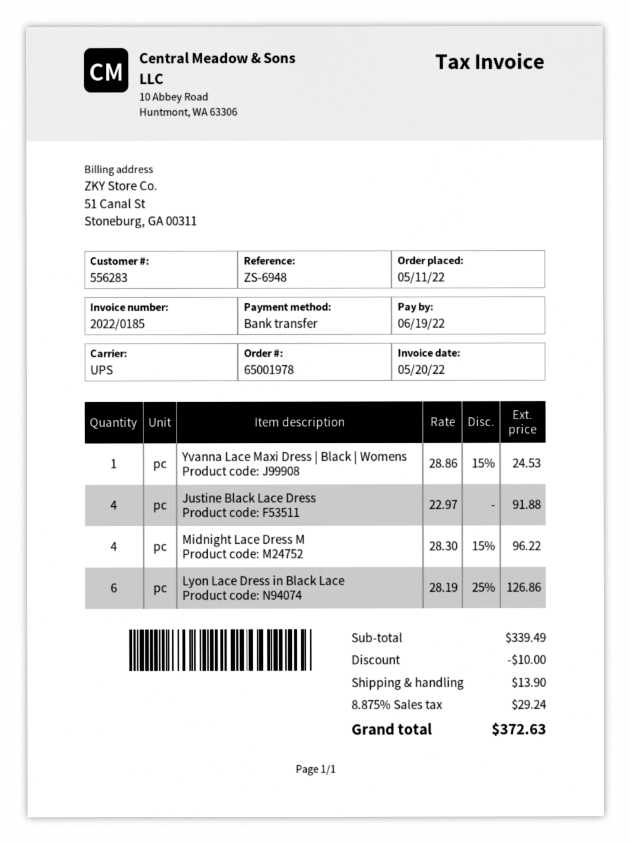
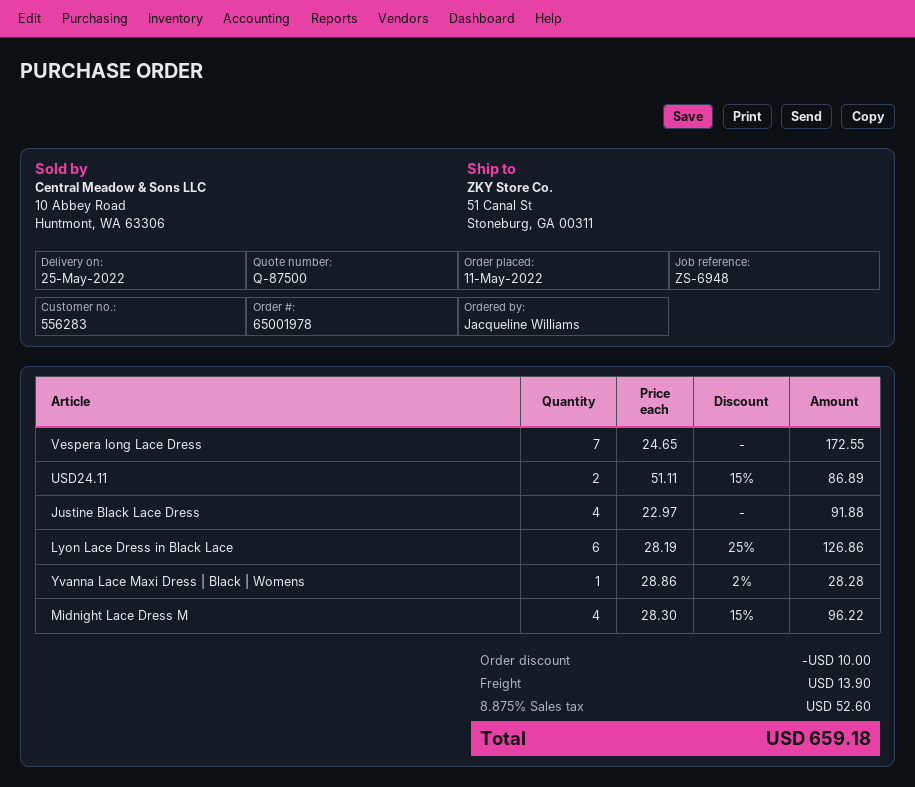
Yvanna Lace Maxi Dress | Black | Womens: 1 x 28.86 - 15% = 24.53 -> 1 x 28.86 - 2% = 28.28
Vespera long Lace Dress: none -> 7 x 24.65 = 172.55
USD24.11: none -> 2 x 51.11 - 15% = 86.89
tax: 8.875% = 29.24 -> 8.875% = 52.60
total: 372.63 -> 659.18

